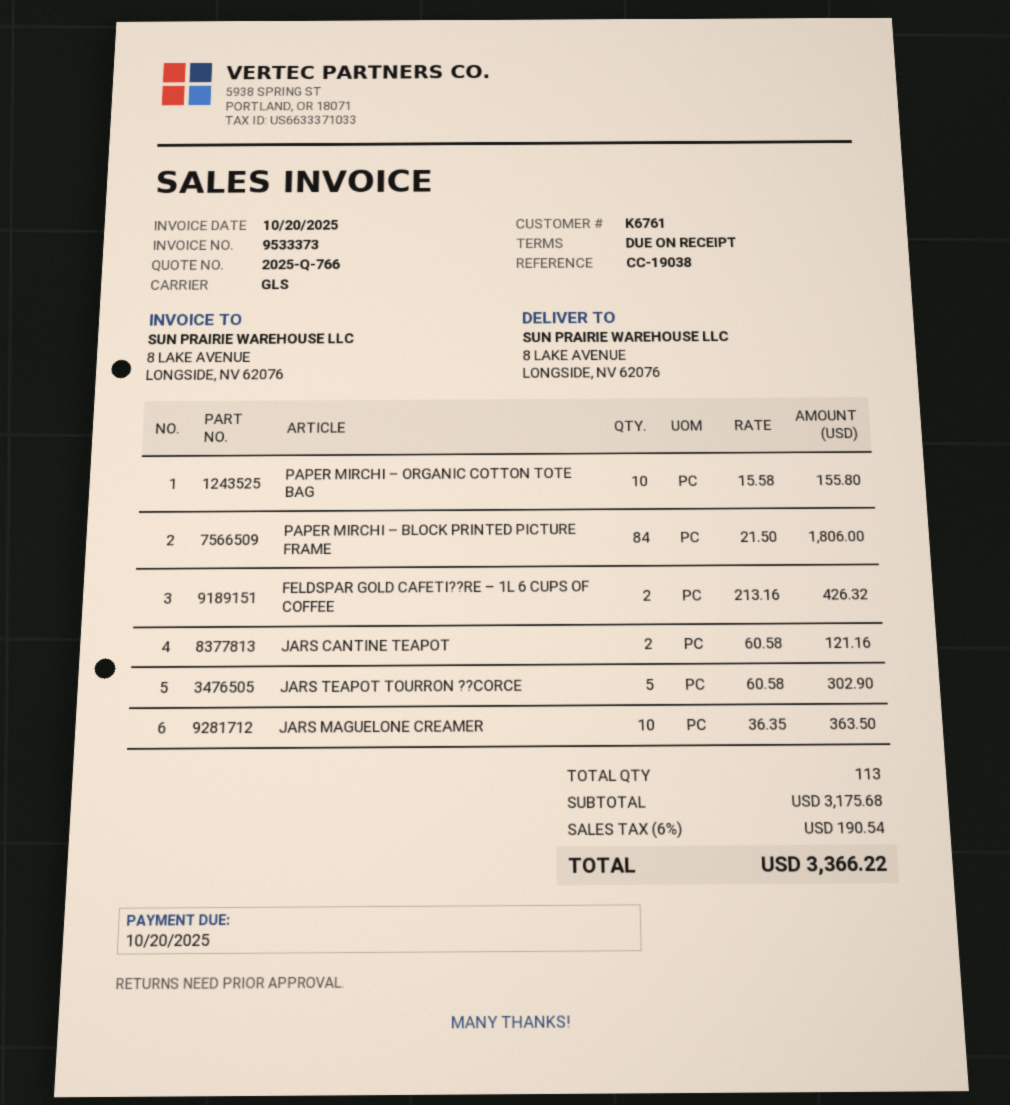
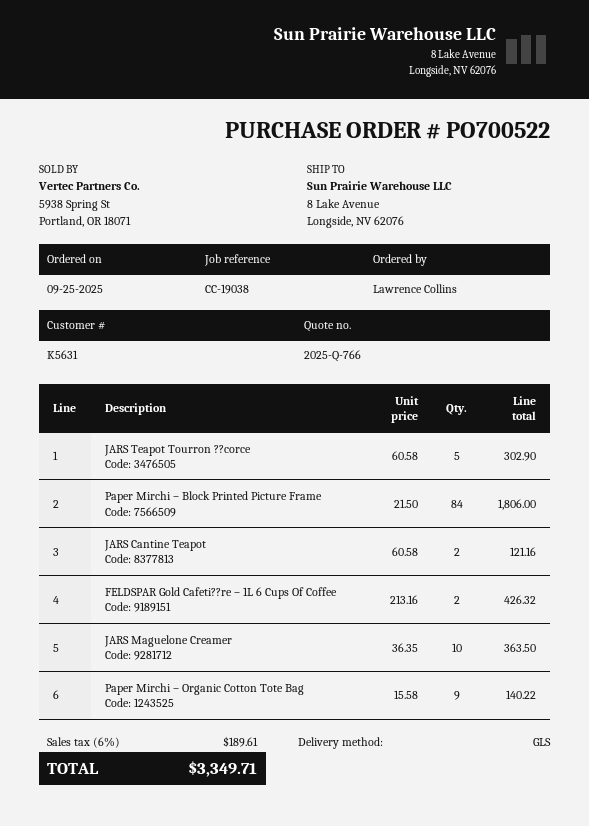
customer number: K6761 -> K5631
PAPER MIRCHI – ORGANIC COTTON TOTE BAG: 10 x 15.58 = 155.80 -> 9 x 15.58 = 140.22
tax: 6% = 190.54 -> 6% = 189.61
total: 3366.22 -> 3349.71

